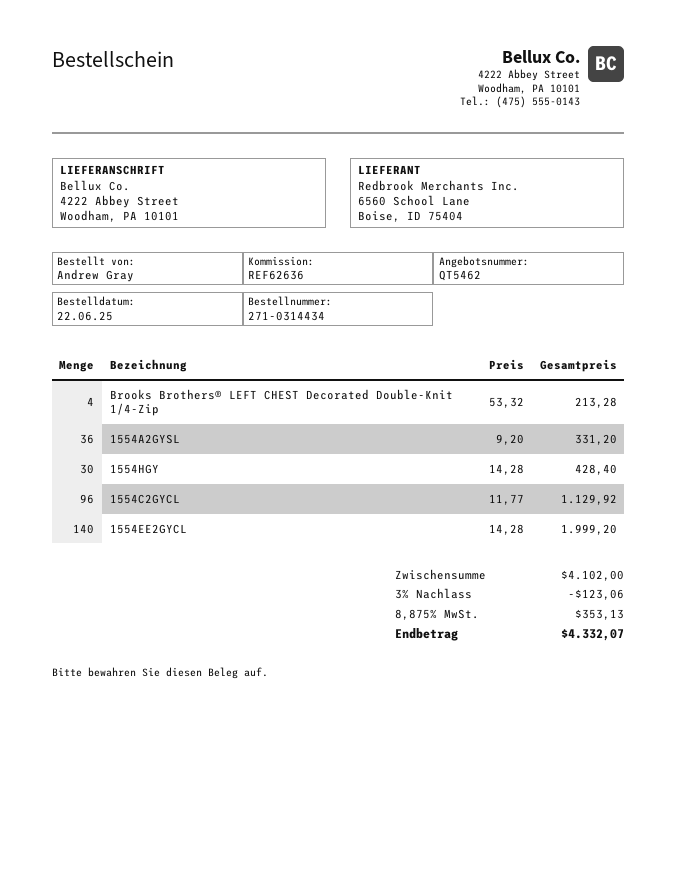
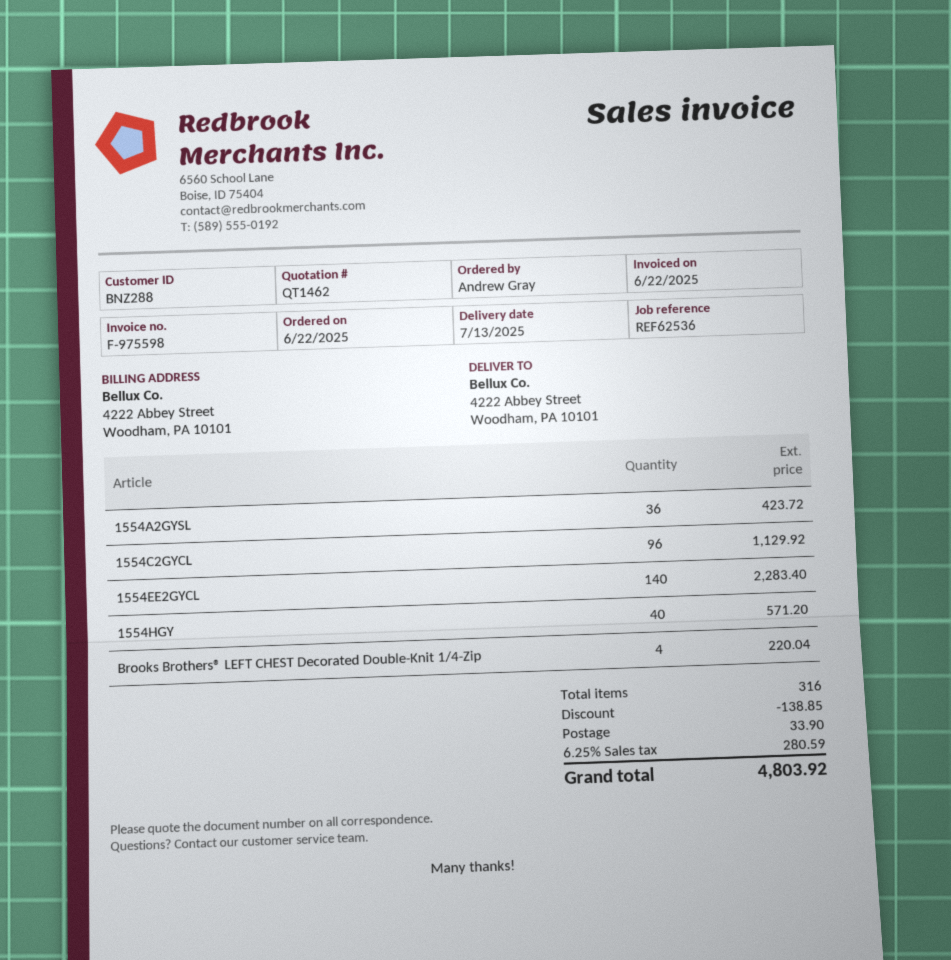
quote number: QT5462 -> QT1462
reference: REF62636 -> REF62536
Brooks Brothers® LEFT CHEST Decorated Double-Knit 1/4-Zip: 4 for 213.28 -> 4 for 220.04
1554A2GYSL: 36 for 331.20 -> 36 for 423.72
1554HGY: 30 for 428.40 -> 40 for 571.20
1554EE2GYCL: 140 for 1999.20 -> 140 for 2283.40
discount: 123.06 -> 138.85
shipping: none -> 33.90
tax: 8.875% = 353.13 -> 6.25% = 280.59
total: 4332.07 -> 4803.92

